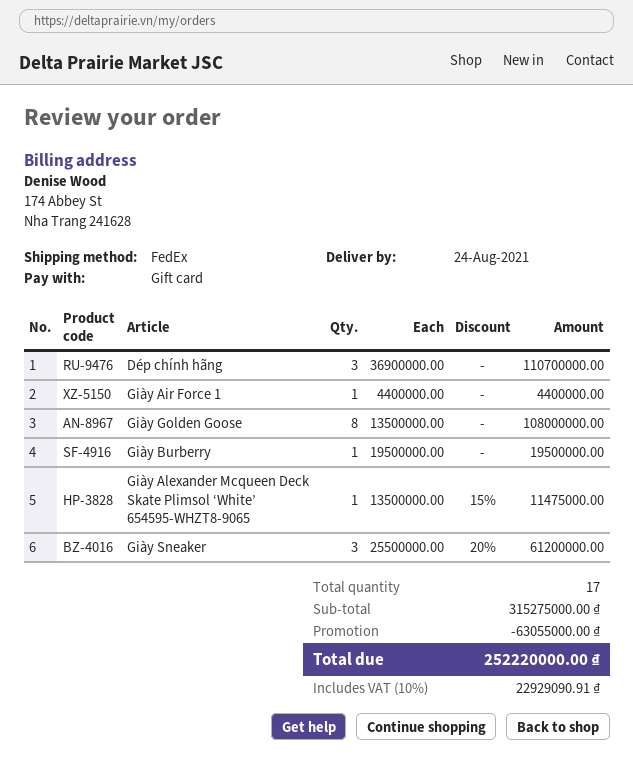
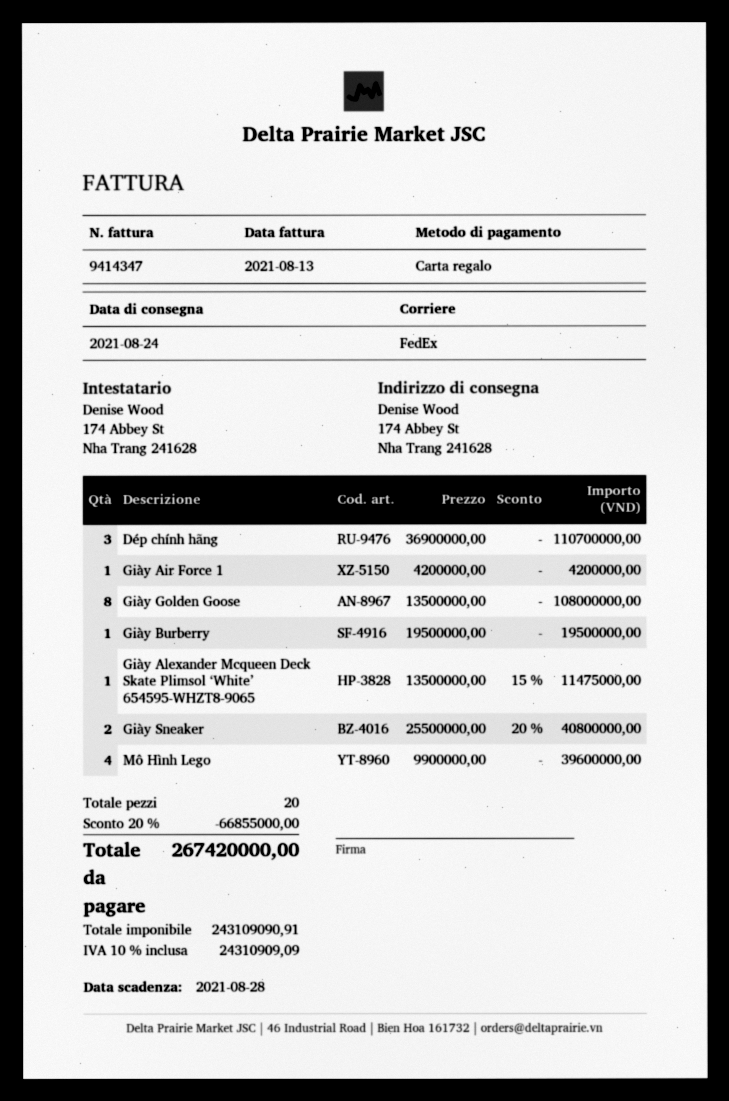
Giày Air Force 1: 1 x 4400000.00 = 4400000.00 -> 1 x 4200000.00 = 4200000.00
Giày Sneaker: 3 x 25500000.00 - 20% = 61200000.00 -> 2 x 25500000.00 - 20% = 40800000.00
Mô Hình Lego: none -> 4 x 9900000.00 = 39600000.00
total quantity: 17 -> 20
discount: 63055000.00 -> 66855000.00
tax: 10% = 22929090.91 -> 10% = 24310909.09
total: 252220000.00 -> 267420000.00

